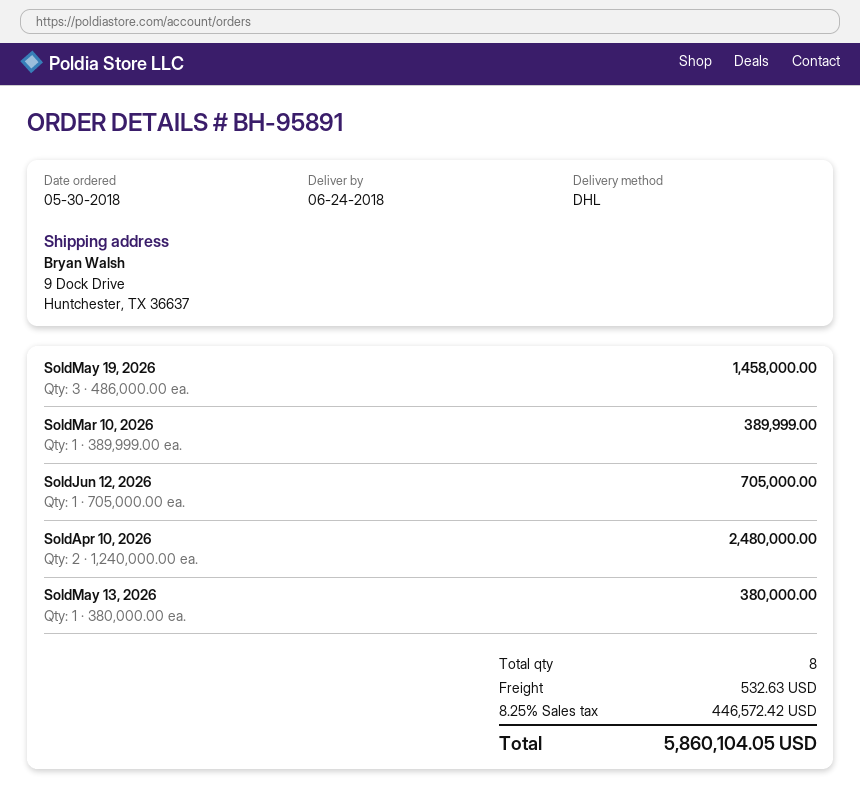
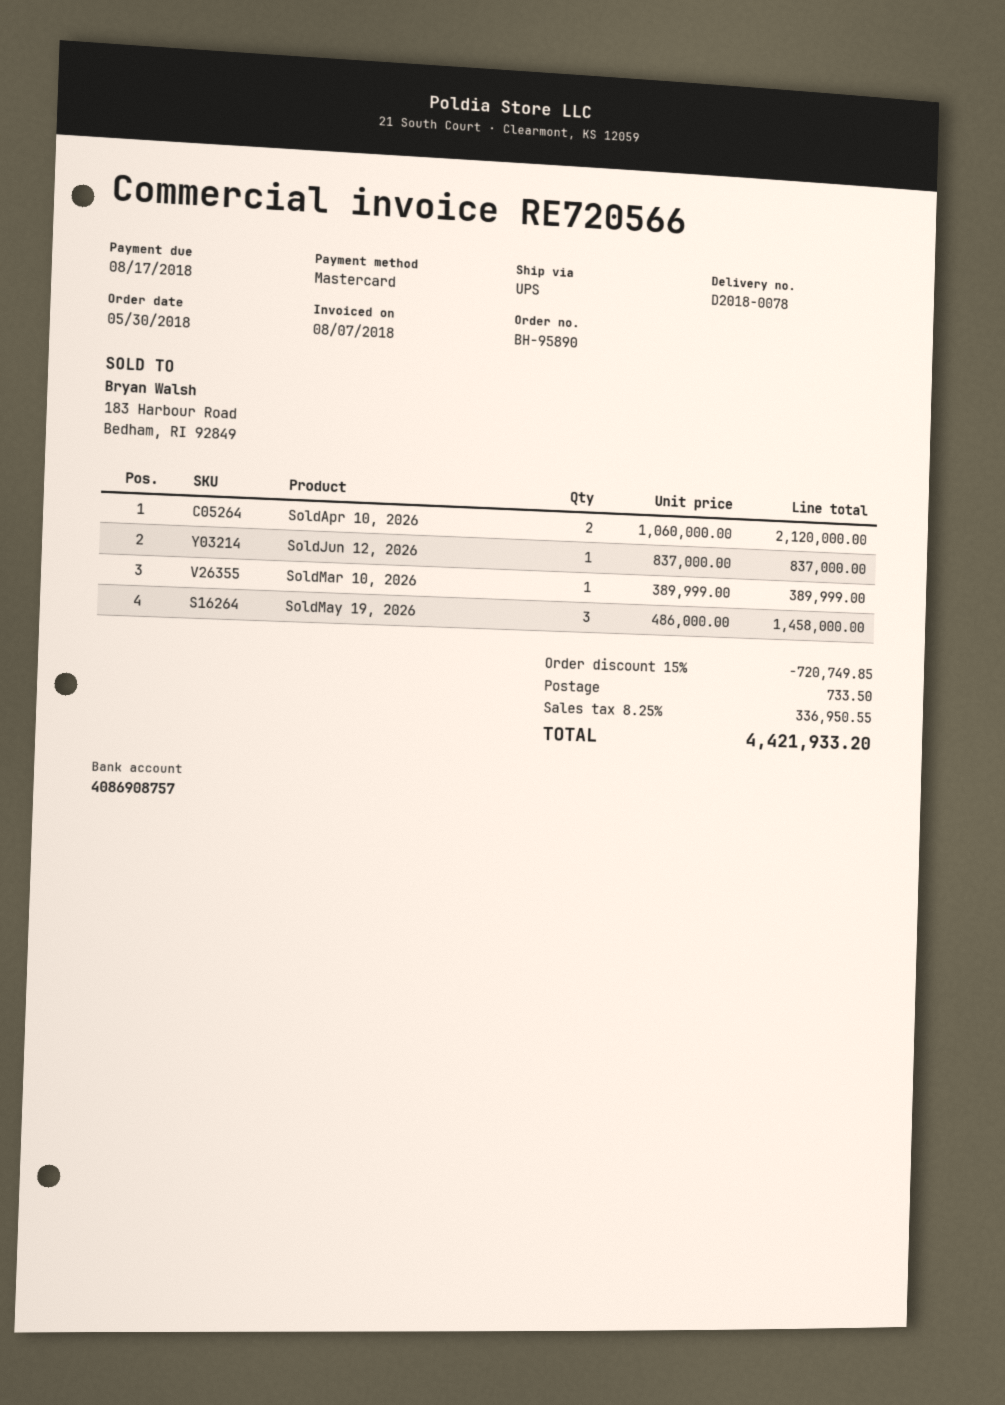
order number: BH-95891 -> BH-95890
shipping method: DHL -> UPS
SoldJun 12, 2026: 1 x 705000.00 = 705000.00 -> 1 x 837000.00 = 837000.00
SoldApr 10, 2026: 2 x 1240000.00 = 2480000.00 -> 2 x 1060000.00 = 2120000.00
SoldMay 13, 2026: 1 x 380000.00 = 380000.00 -> none
discount: none -> 15% = 720749.85
shipping: 532.63 -> 733.50
tax: 8.25% = 446572.42 -> 8.25% = 336950.55
total: 5860104.05 -> 4421933.20

